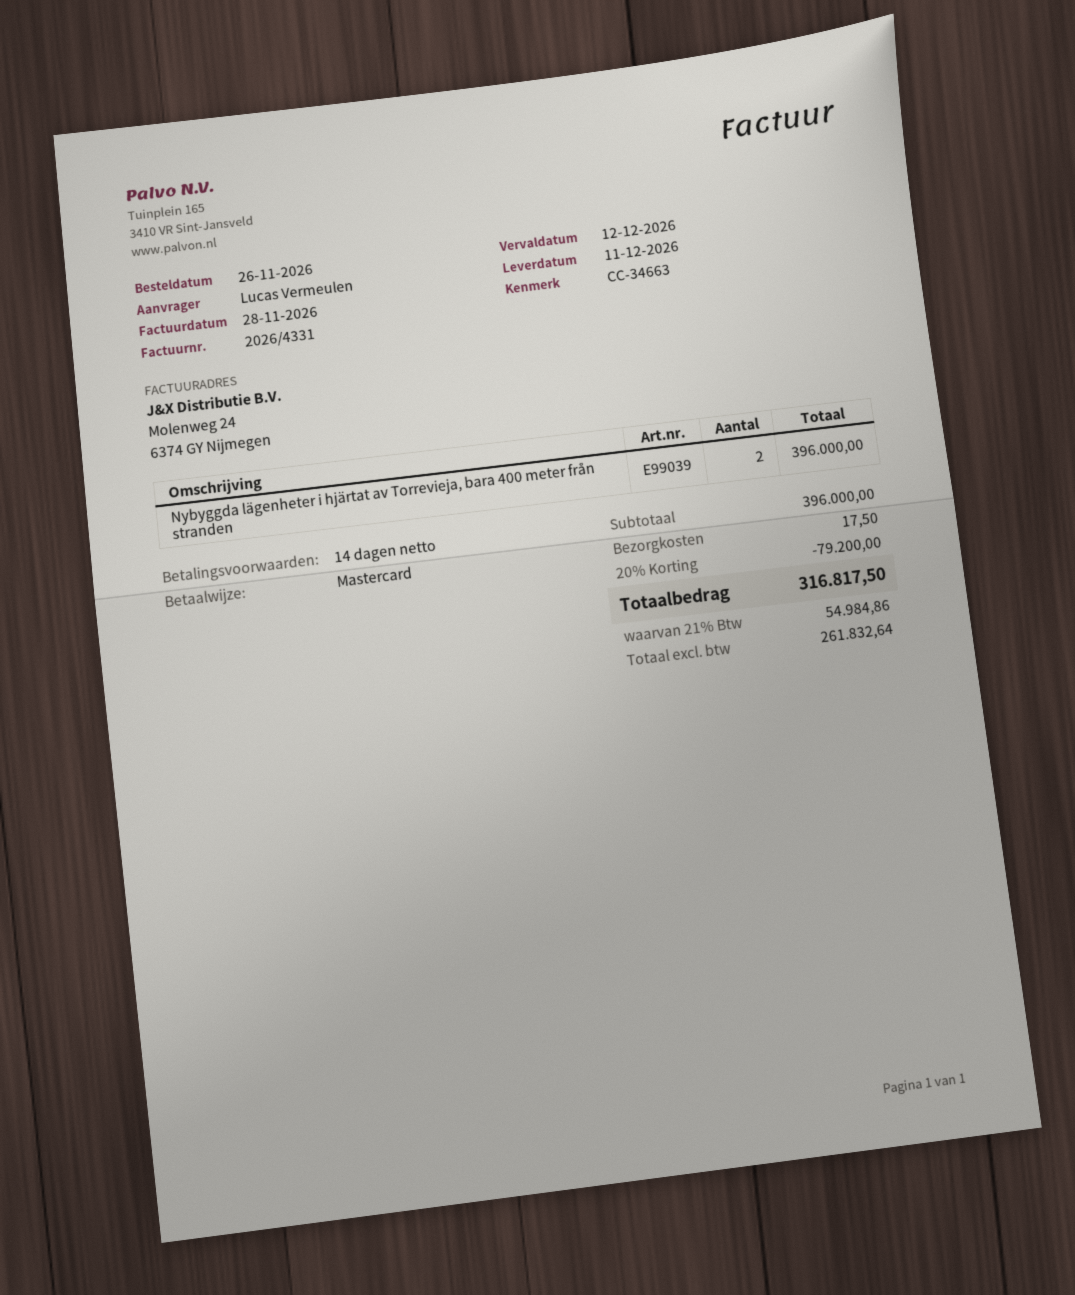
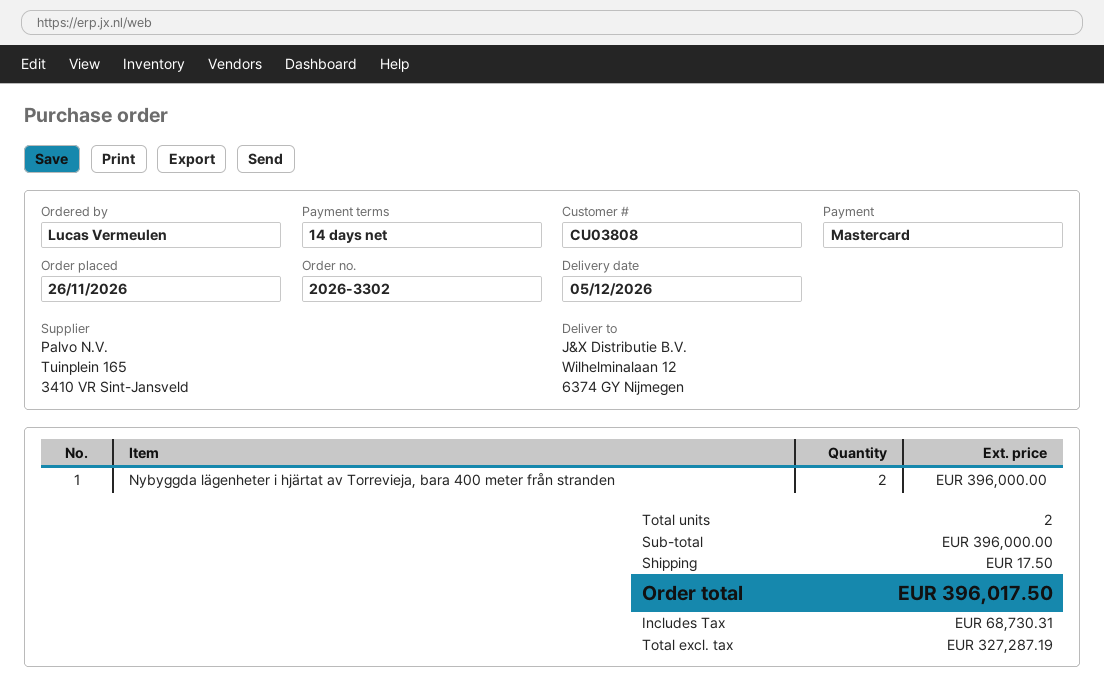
delivery date: 2026-12-11 -> 2026-12-05
discount: 20% = 79200.00 -> none
net: 261832.64 -> 327287.19
tax: 54984.86 -> 68730.31
total: 316817.50 -> 396017.50

